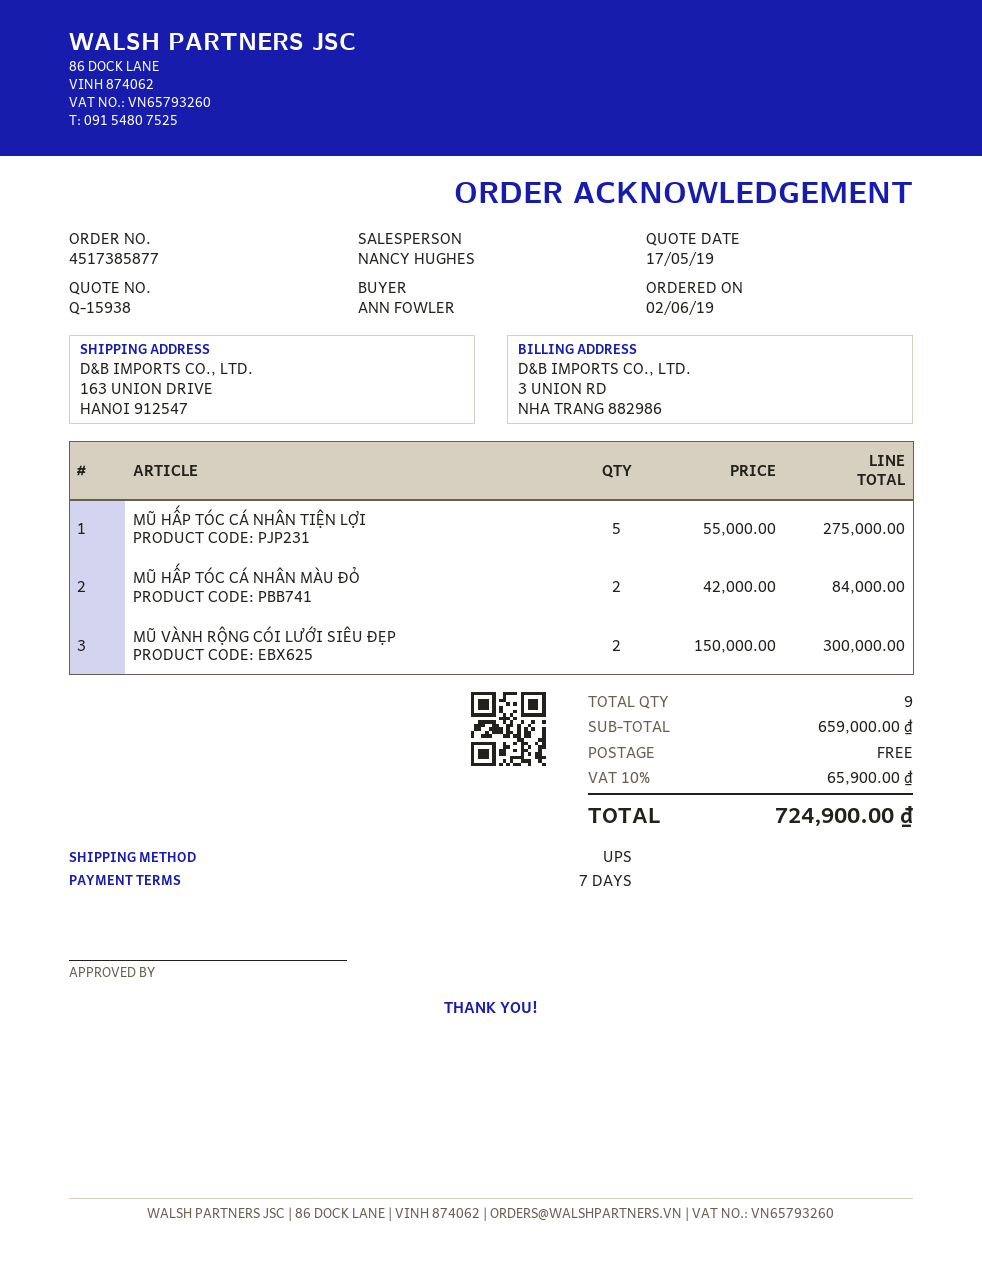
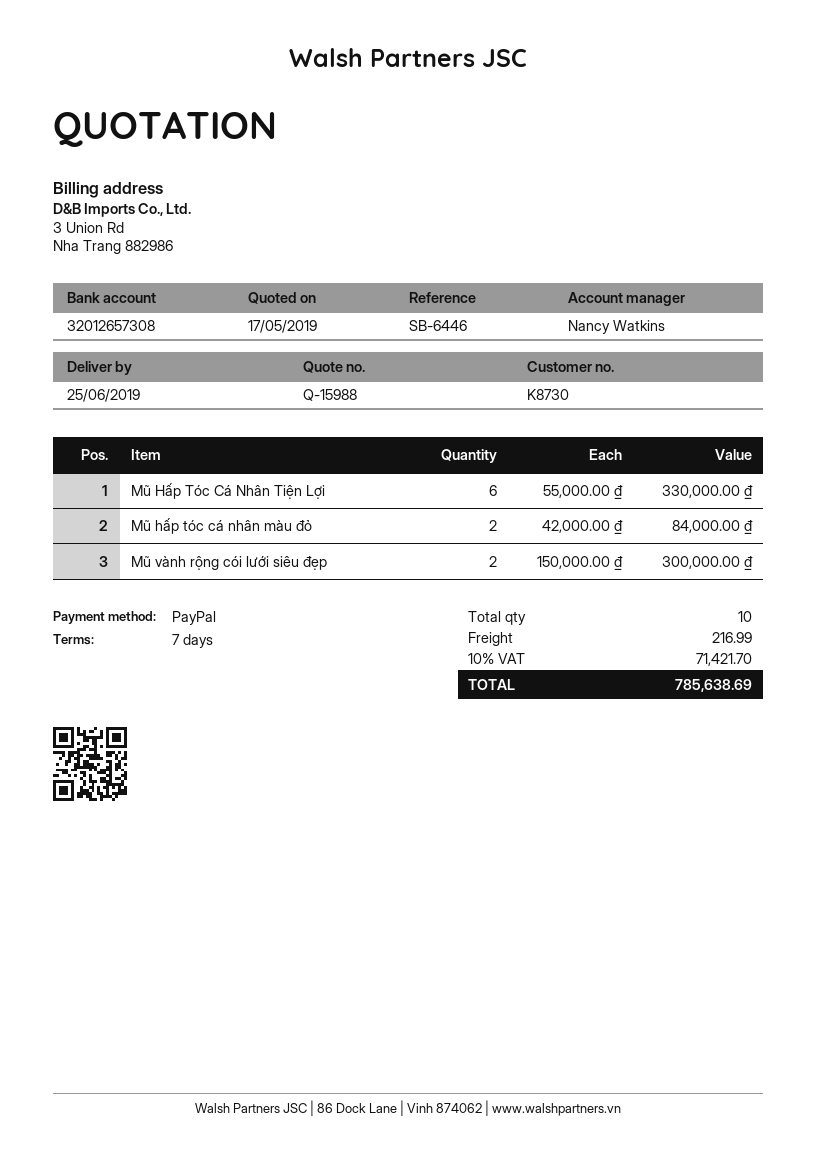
quote number: Q-15938 -> Q-15988
sales rep: NANCY HUGHES -> Nancy Watkins
MŨ HẤP TÓC CÁ NHÂN TIỆN LỢI: 5 x 55000.00 = 275000.00 -> 6 x 55000.00 = 330000.00
total quantity: 9 -> 10
shipping: 0.00 -> 216.99
tax: 10% = 65900.00 -> 10% = 71421.70
total: 724900.00 -> 785638.69

